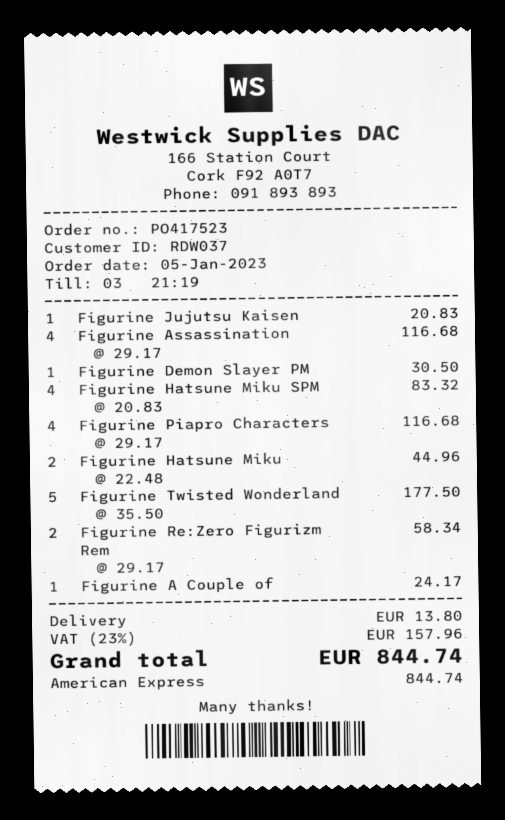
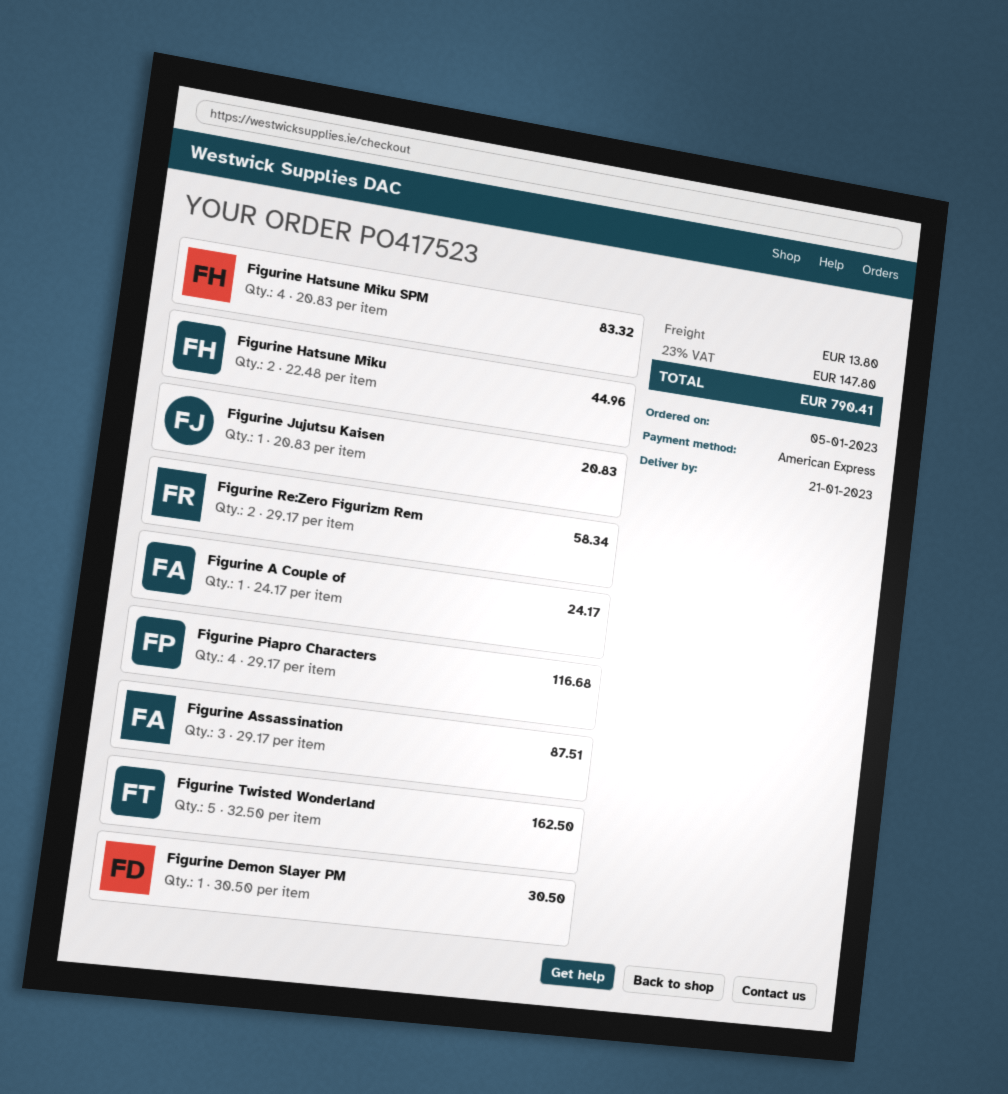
Figurine Assassination: 4 x 29.17 = 116.68 -> 3 x 29.17 = 87.51
Figurine Twisted Wonderland: 5 x 35.50 = 177.50 -> 5 x 32.50 = 162.50
tax: 23% = 157.96 -> 23% = 147.80
total: 844.74 -> 790.41

